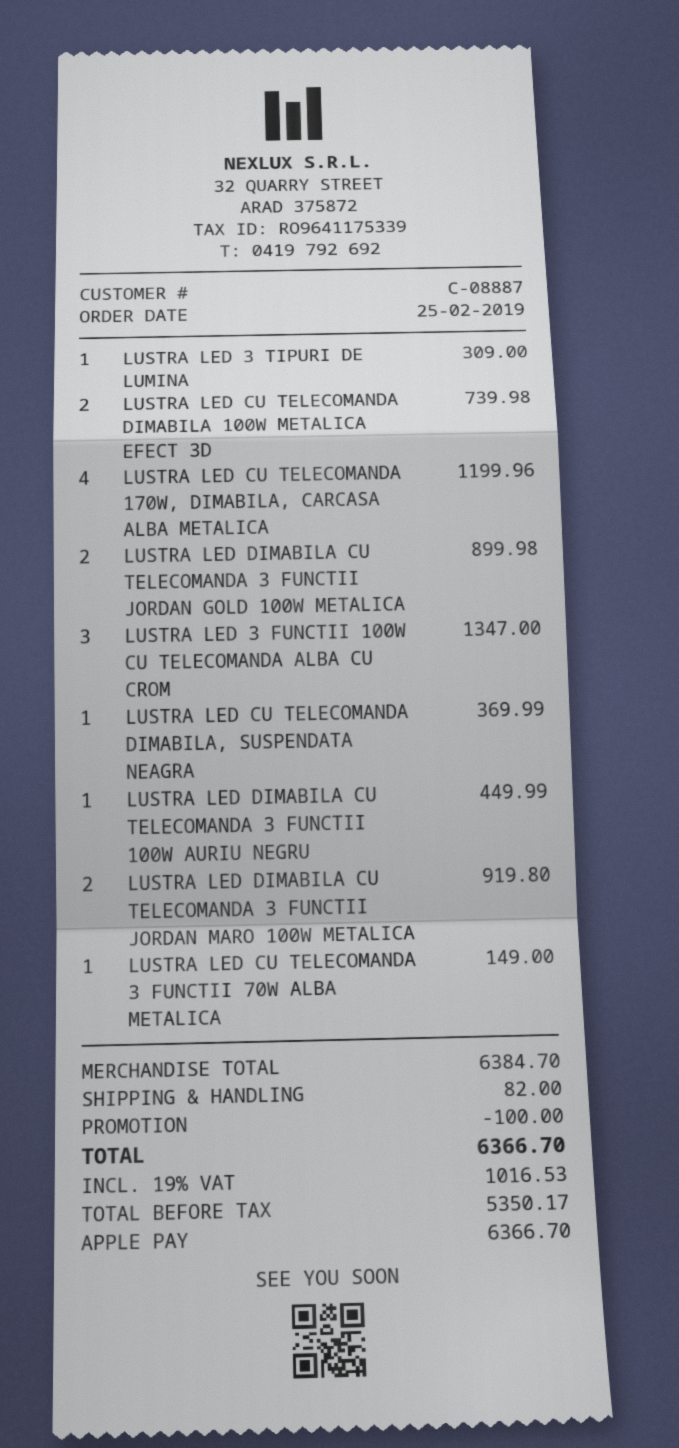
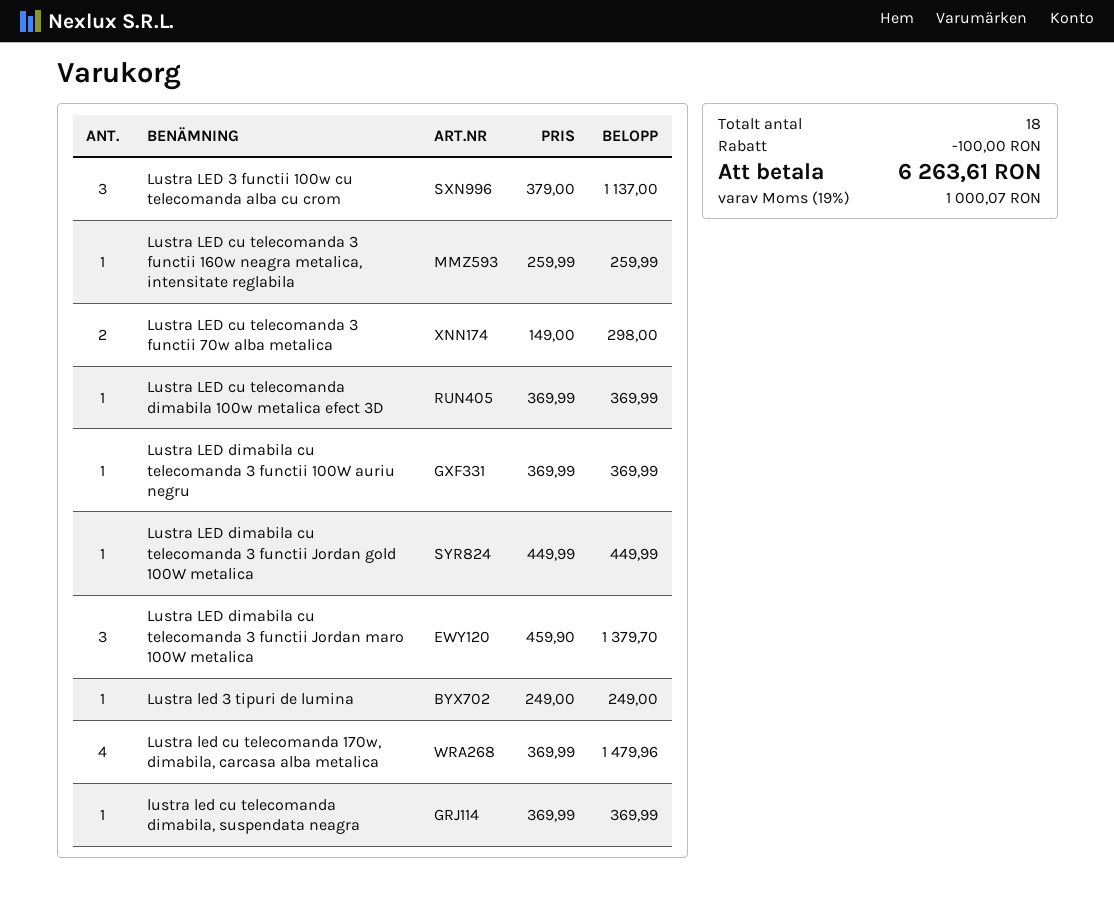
LUSTRA LED 3 TIPURI DE LUMINA: 1 for 309.00 -> 1 for 249.00
LUSTRA LED CU TELECOMANDA DIMABILA 100W METALICA EFECT 3D: 2 for 739.98 -> 1 for 369.99
LUSTRA LED CU TELECOMANDA 170W, DIMABILA, CARCASA ALBA METALICA: 4 for 1199.96 -> 4 for 1479.96
LUSTRA LED DIMABILA CU TELECOMANDA 3 FUNCTII JORDAN GOLD 100W METALICA: 2 for 899.98 -> 1 for 449.99
LUSTRA LED 3 FUNCTII 100W CU TELECOMANDA ALBA CU CROM: 3 for 1347.00 -> 3 for 1137.00
LUSTRA LED DIMABILA CU TELECOMANDA 3 FUNCTII 100W AURIU NEGRU: 1 for 449.99 -> 1 for 369.99
LUSTRA LED DIMABILA CU TELECOMANDA 3 FUNCTII JORDAN MARO 100W METALICA: 2 for 919.80 -> 3 for 1379.70
LUSTRA LED CU TELECOMANDA 3 FUNCTII 70W ALBA METALICA: 1 for 149.00 -> 2 for 298.00
Lustra LED cu telecomanda 3 functii 160w neagra metalica, intensitate reglabila: none -> 1 for 259.99
shipping: 82.00 -> none
tax: 19% = 1016.53 -> 19% = 1000.07
total: 6366.70 -> 6263.61

